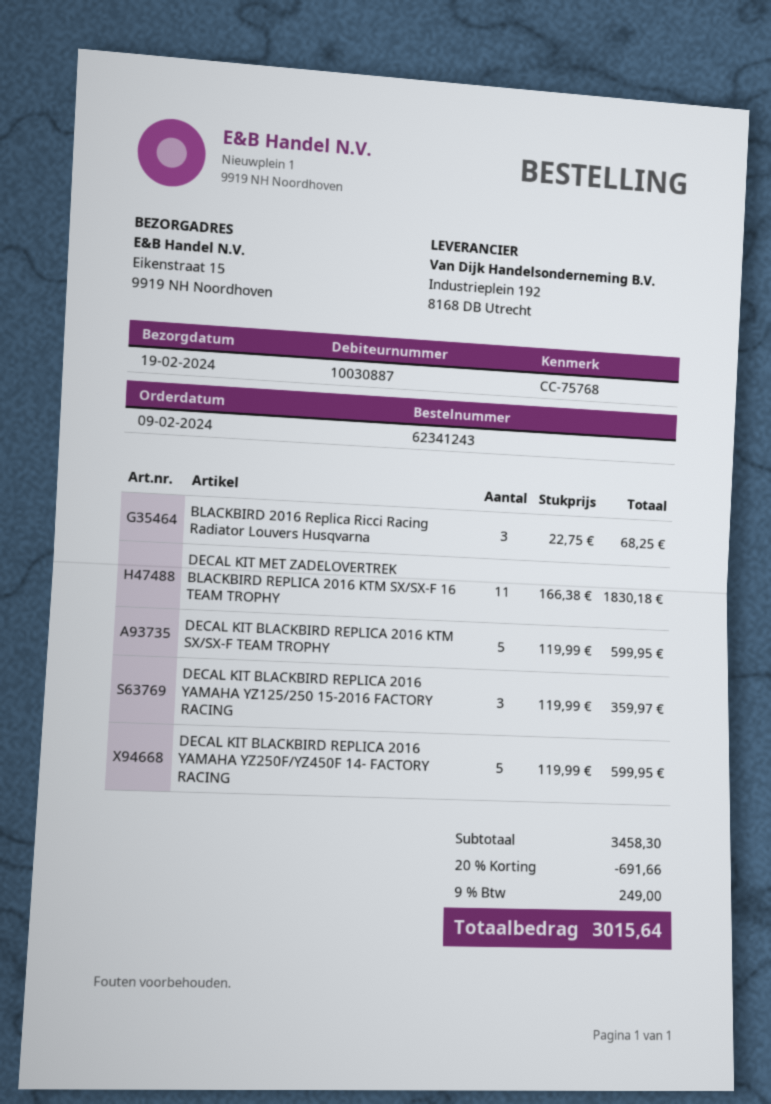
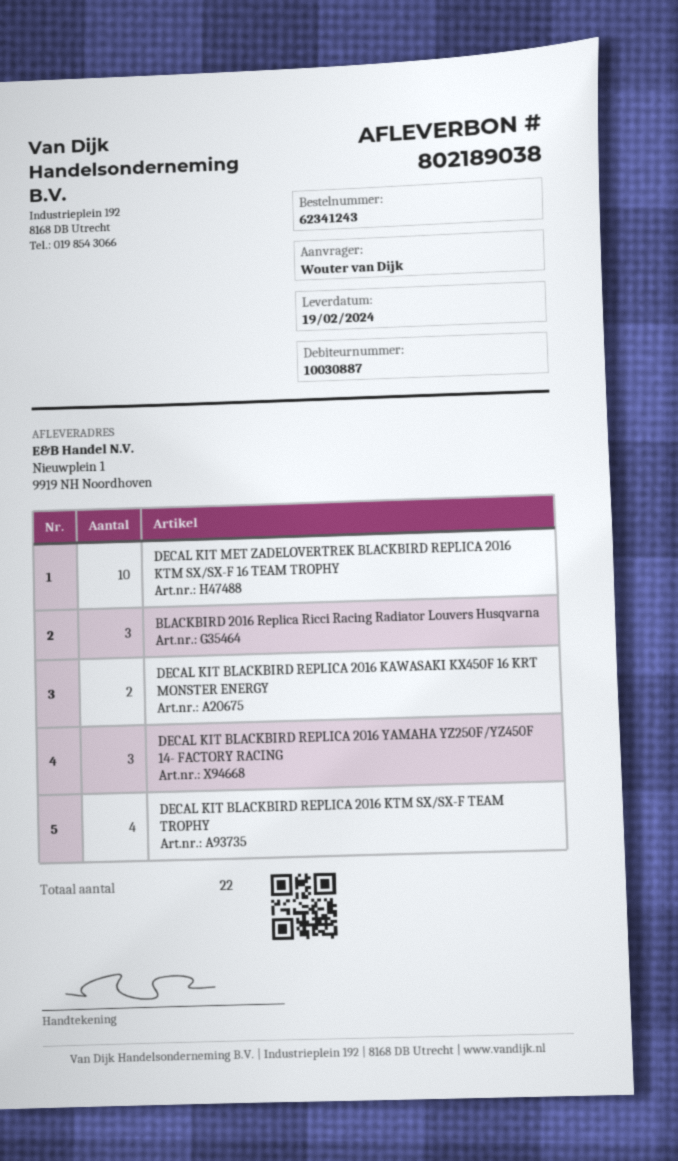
ship to: Eikenstraat 15, 9919 NH Noordhoven -> Nieuwplein 1, 9919 NH Noordhoven
DECAL KIT MET ZADELOVERTREK BLACKBIRD REPLICA 2016 KTM SX/SX-F 16 TEAM TROPHY: 11 -> 10
DECAL KIT BLACKBIRD REPLICA 2016 KTM SX/SX-F TEAM TROPHY: 5 -> 4
DECAL KIT BLACKBIRD REPLICA 2016 YAMAHA YZ125/250 15-2016 FACTORY RACING: 3 -> none
DECAL KIT BLACKBIRD REPLICA 2016 YAMAHA YZ250F/YZ450F 14- FACTORY RACING: 5 -> 3
DECAL KIT BLACKBIRD REPLICA 2016 KAWASAKI KX450F 16 KRT MONSTER ENERGY: none -> 2

